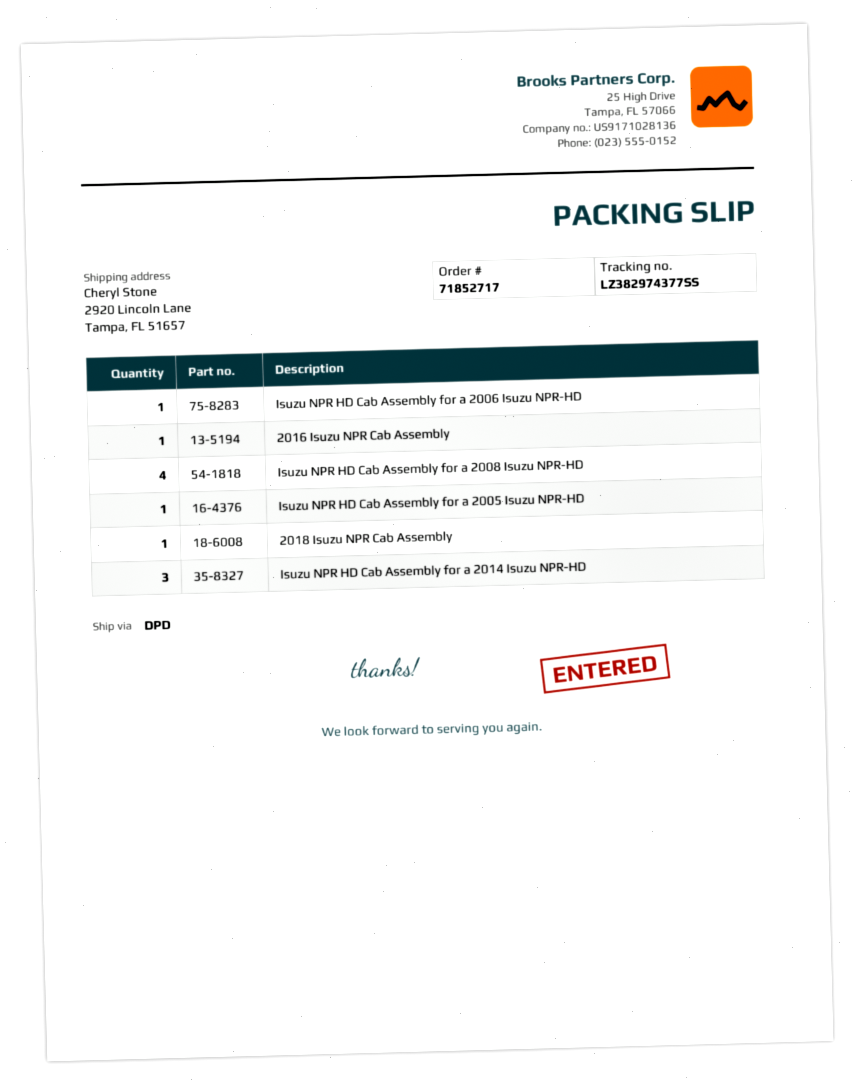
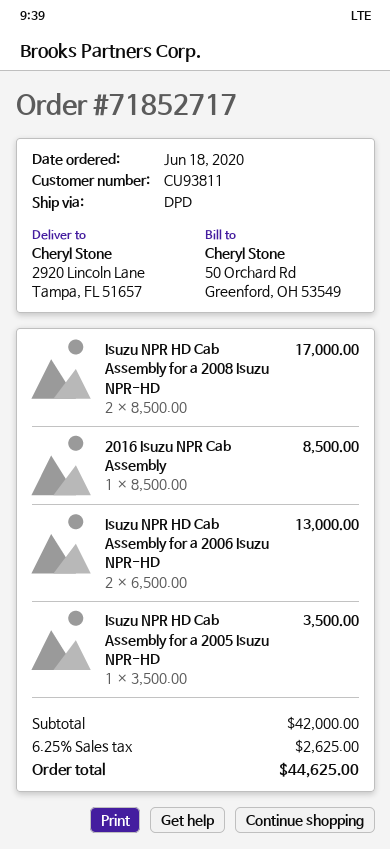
Isuzu NPR HD Cab Assembly for a 2006 Isuzu NPR-HD: 1 -> 2
Isuzu NPR HD Cab Assembly for a 2008 Isuzu NPR-HD: 4 -> 2
2018 Isuzu NPR Cab Assembly: 1 -> none
Isuzu NPR HD Cab Assembly for a 2014 Isuzu NPR-HD: 3 -> none

